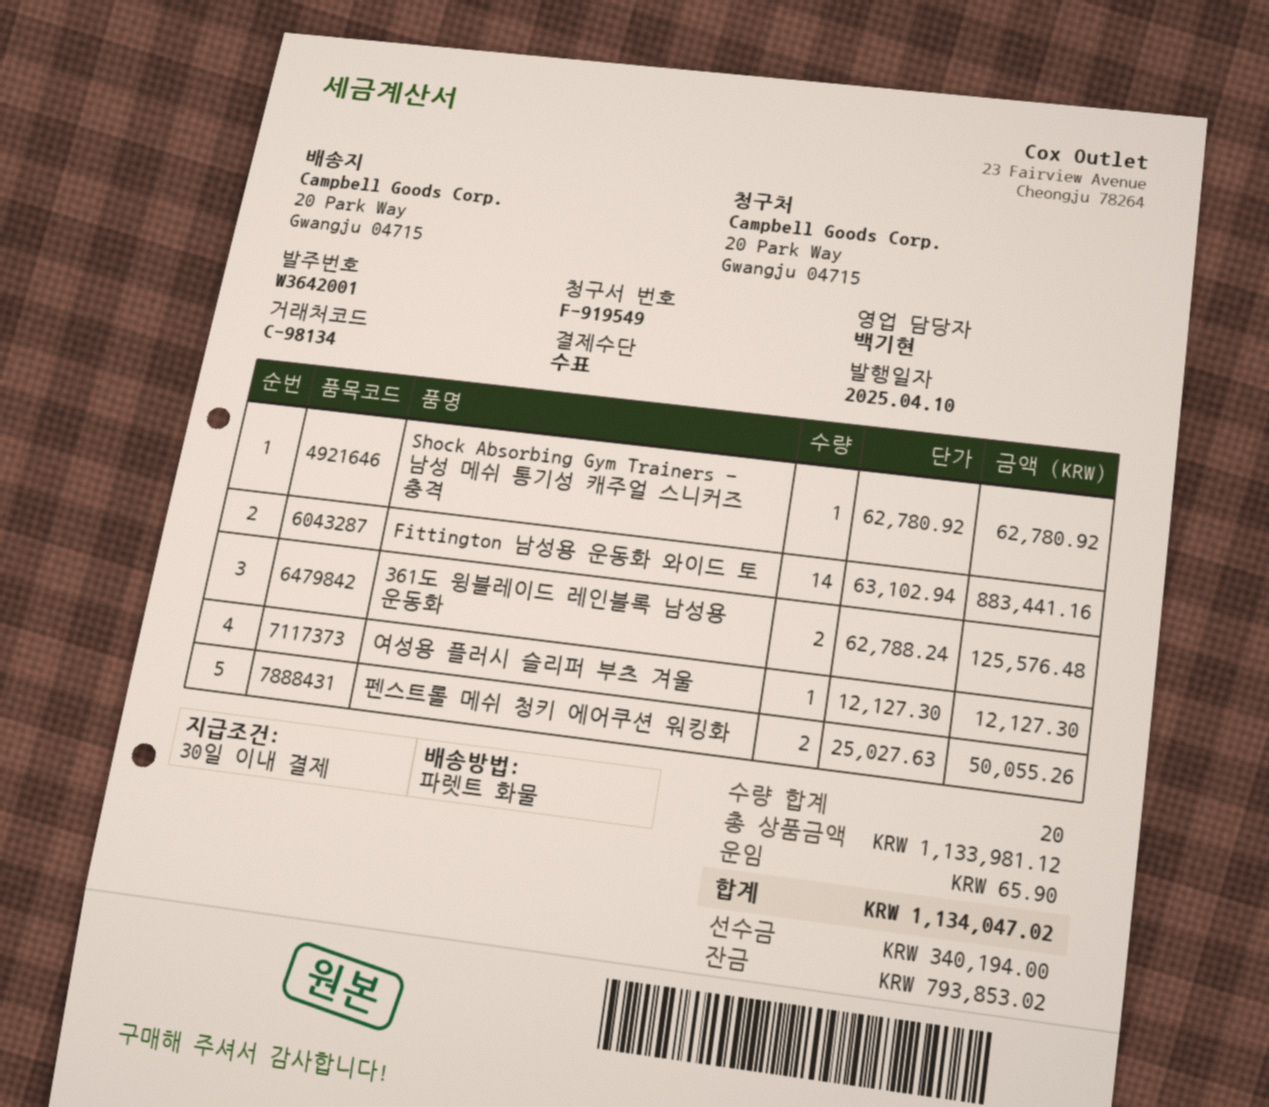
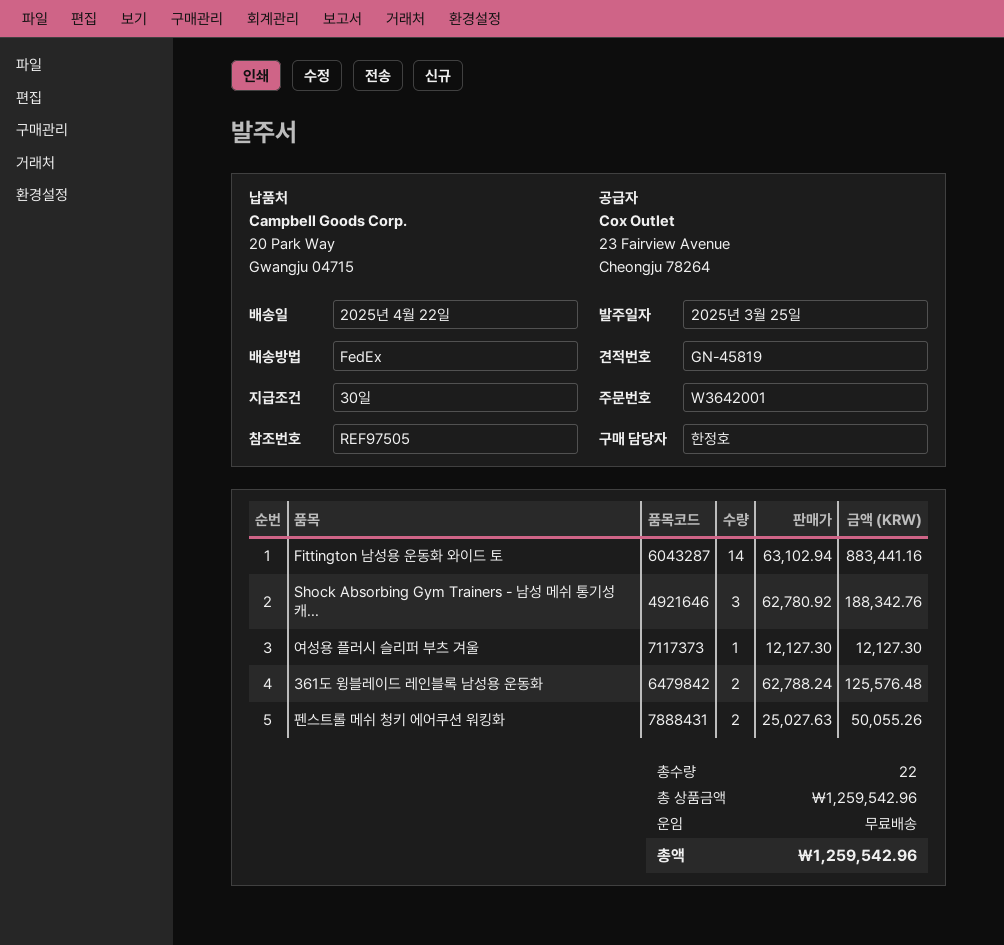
shipping method: pallet freight -> FedEx
Shock Absorbing Gym Trainers - 남성 메쉬 통기성 캐주얼 스니커즈 충격: 1 x 62780.92 = 62780.92 -> 3 x 62780.92 = 188342.76
total quantity: 20 -> 22
subtotal: 1133981.12 -> 1259542.96
shipping: 65.90 -> 0.00
total: 1134047.02 -> 1259542.96

